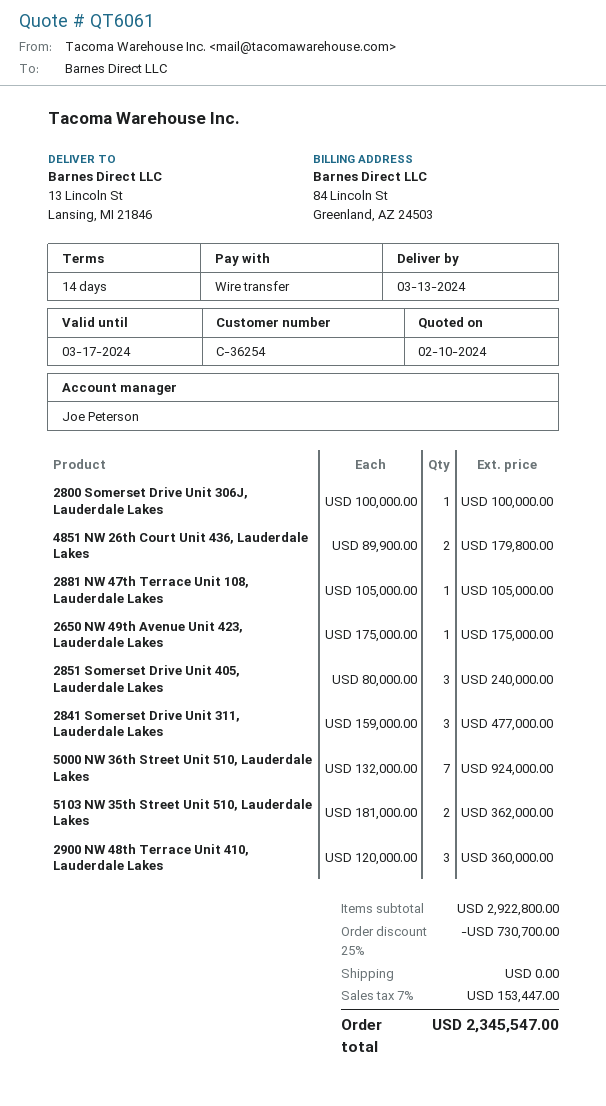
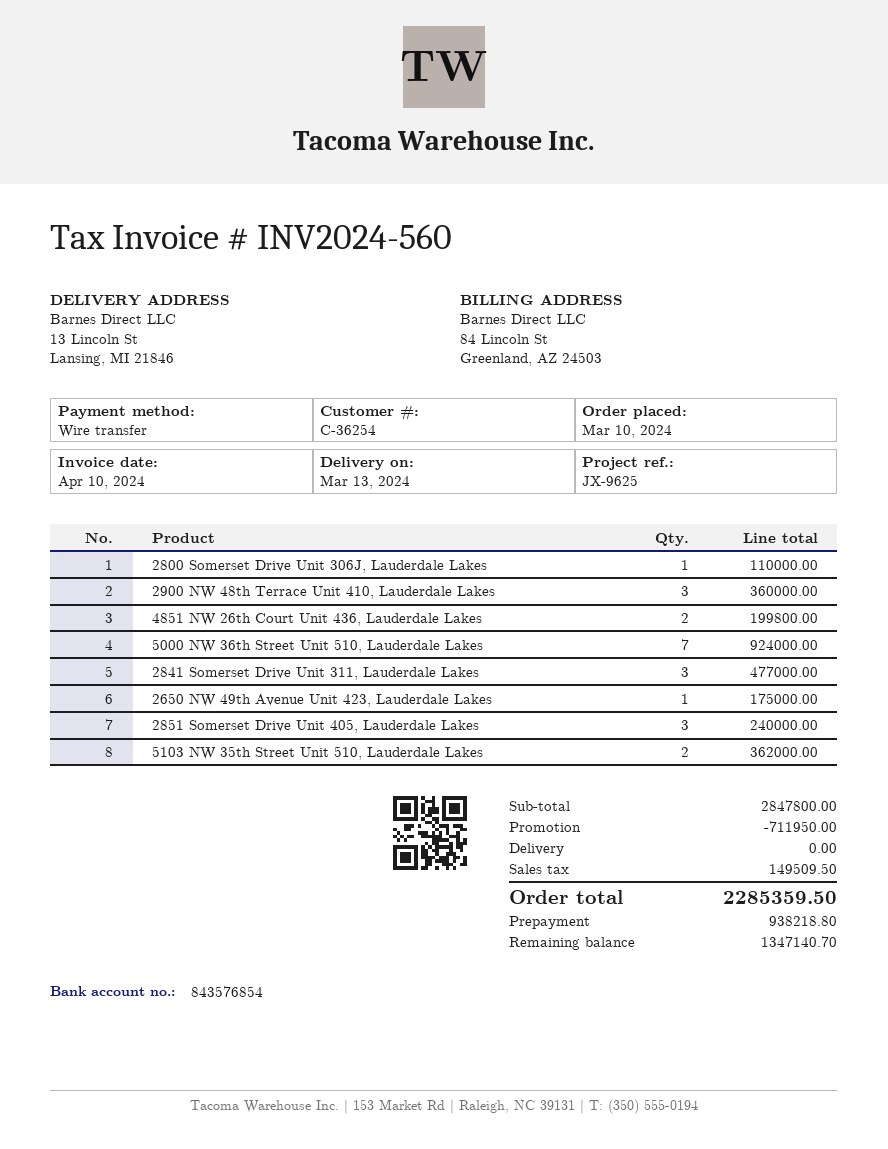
2800 Somerset Drive Unit 306J, Lauderdale Lakes: 1 for 100000.00 -> 1 for 110000.00
4851 NW 26th Court Unit 436, Lauderdale Lakes: 2 for 179800.00 -> 2 for 199800.00
2881 NW 47th Terrace Unit 108, Lauderdale Lakes: 1 for 105000.00 -> none
subtotal: 2922800.00 -> 2847800.00
discount: 730700.00 -> 711950.00
tax: 153447.00 -> 149509.50
total: 2345547.00 -> 2285359.50

